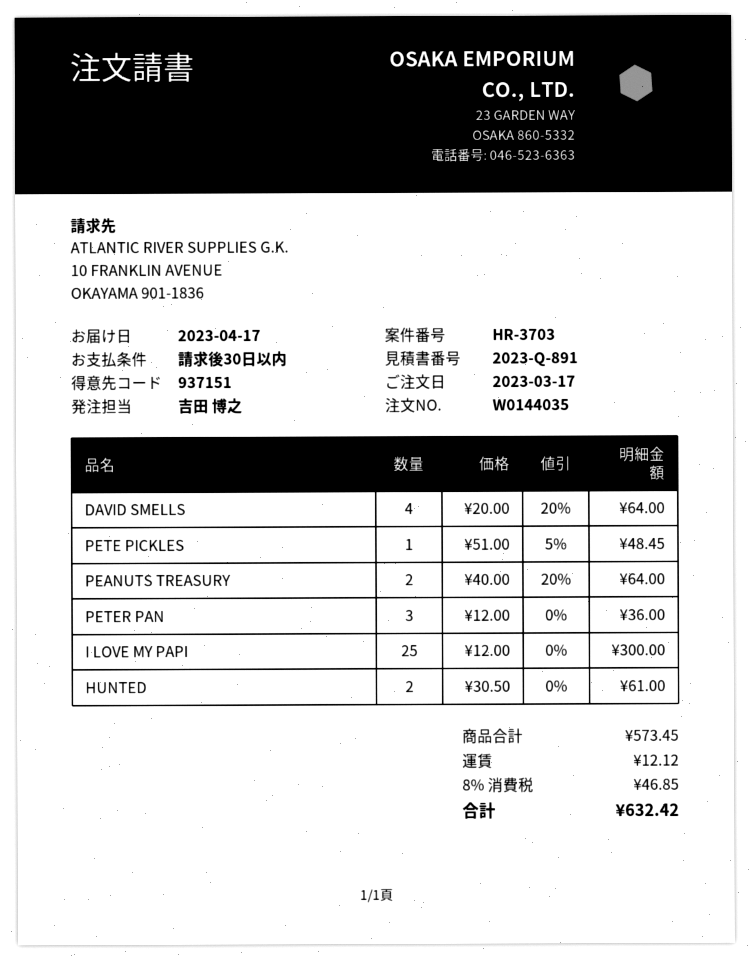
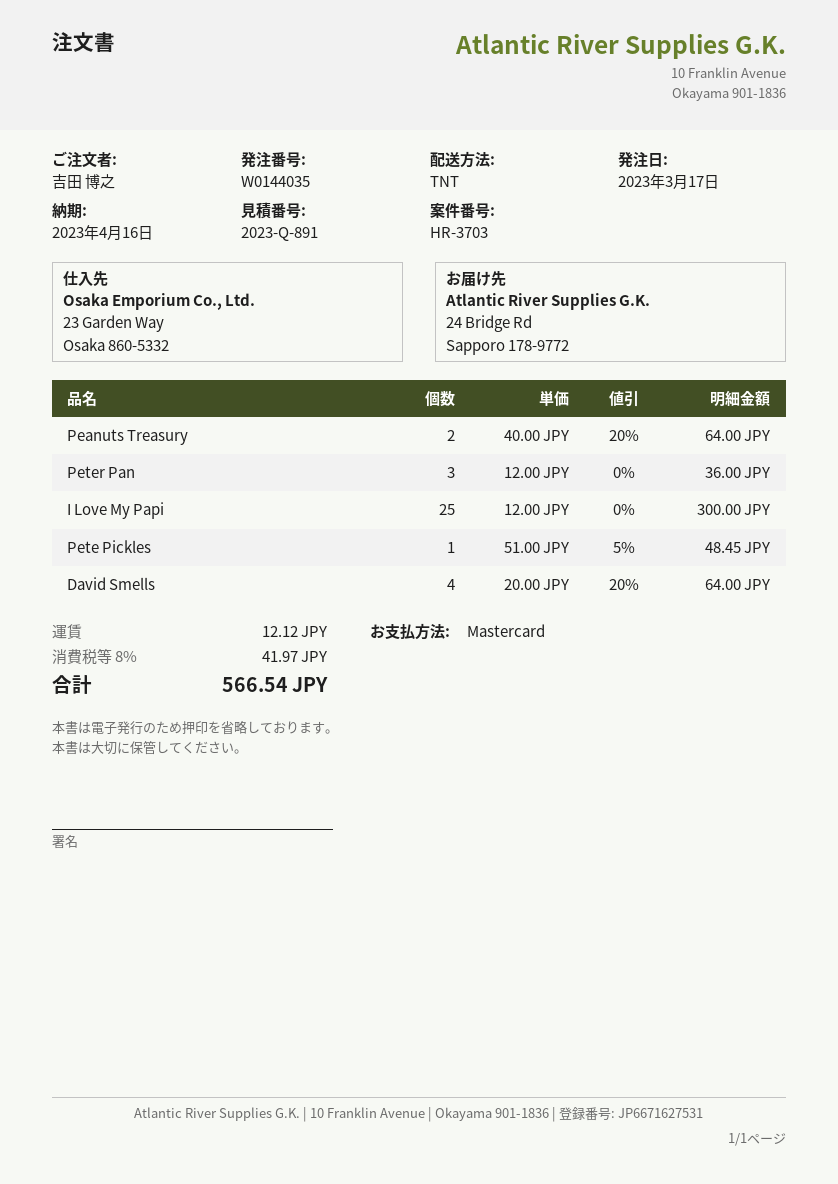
delivery date: 2023-04-17 -> 2023-04-16
HUNTED: 2 x 30.50 = 61.00 -> none
tax: 8% = 46.85 -> 8% = 41.97
total: 632.42 -> 566.54

